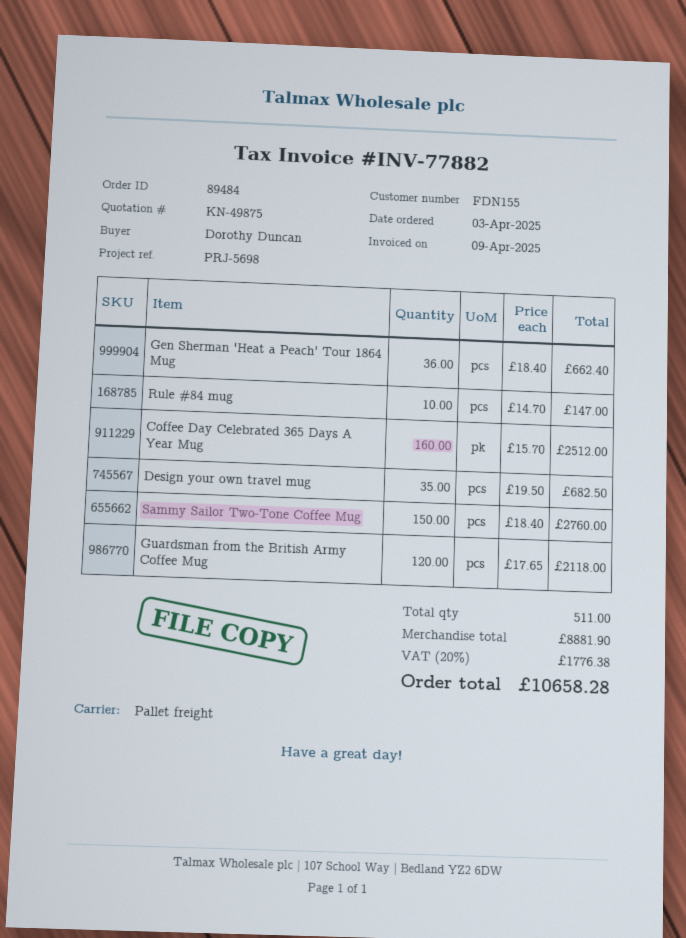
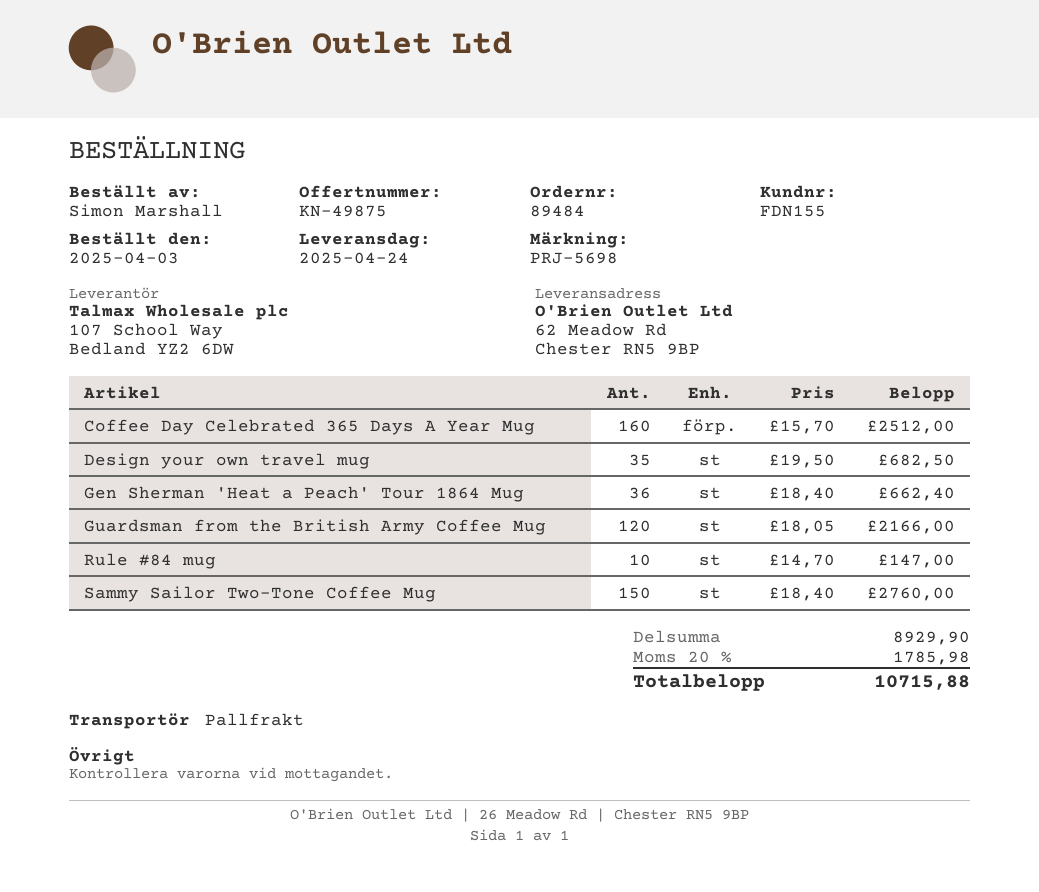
ordered by: Dorothy Duncan -> Simon Marshall
Guardsman from the British Army Coffee Mug: 120 x 17.65 = 2118.00 -> 120 x 18.05 = 2166.00
subtotal: 8881.90 -> 8929.90
tax: 20% = 1776.38 -> 20% = 1785.98
total: 10658.28 -> 10715.88

